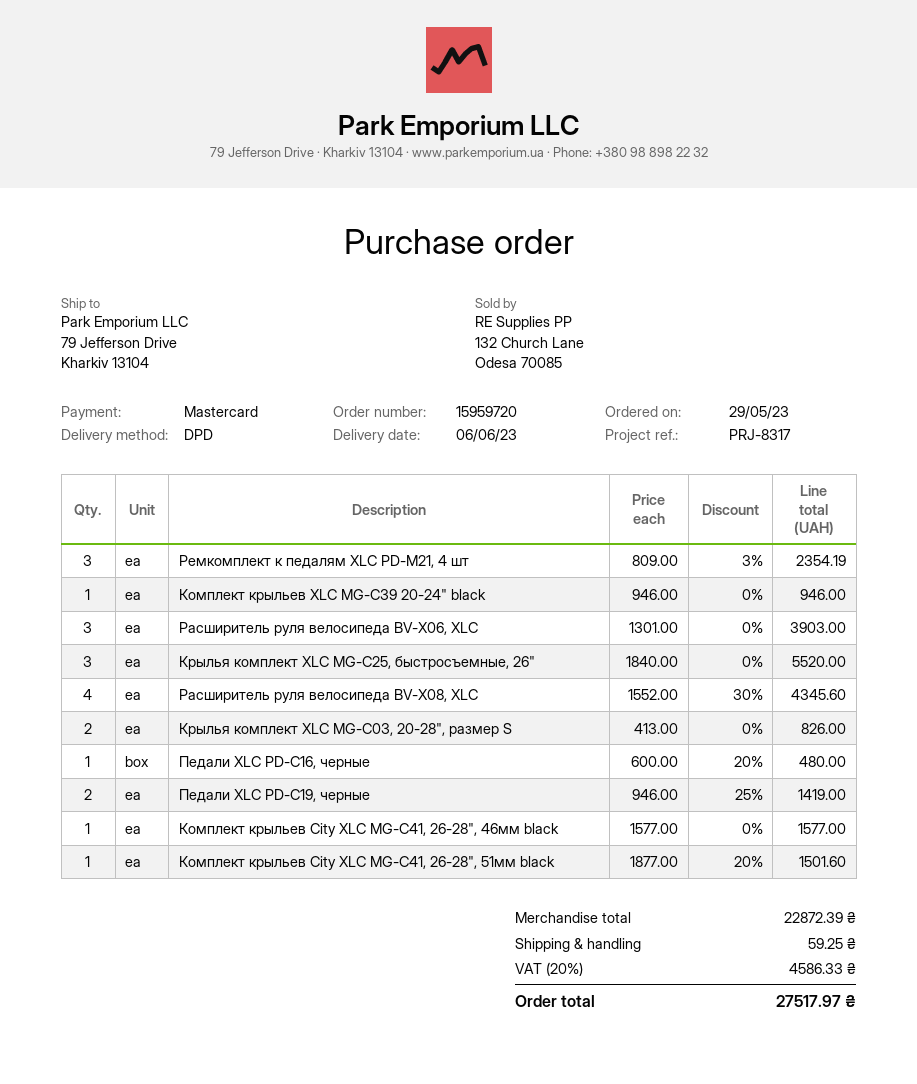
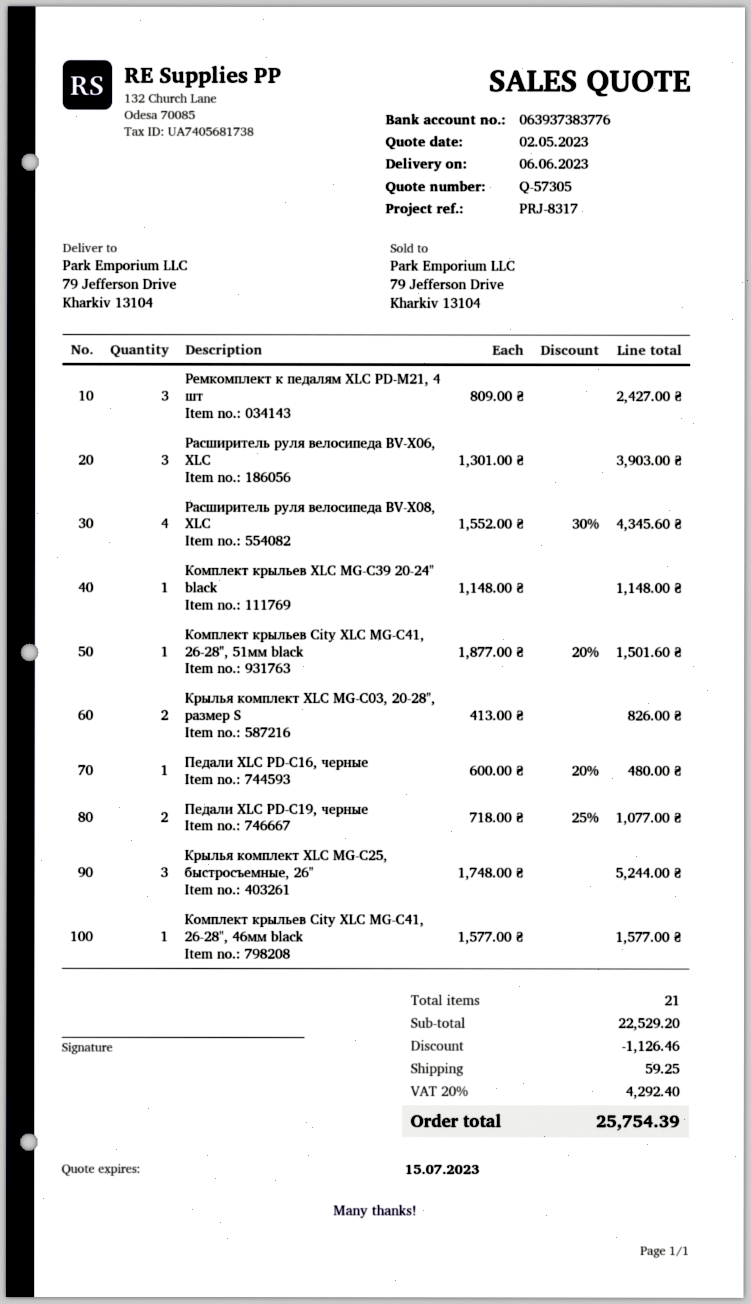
Ремкомплект к педалям XLC PD-M21, 4 шт: 3 x 809.00 - 3% = 2354.19 -> 3 x 809.00 = 2427.00
Комплект крыльев XLC MG-C39 20-24" black: 1 x 946.00 = 946.00 -> 1 x 1148.00 = 1148.00
Крылья комплект XLC MG-C25, быстросъемные, 26": 3 x 1840.00 = 5520.00 -> 3 x 1748.00 = 5244.00
Педали XLC PD-C19, черные: 2 x 946.00 - 25% = 1419.00 -> 2 x 718.00 - 25% = 1077.00
subtotal: 22872.39 -> 22529.20
discount: none -> 1126.46
tax: 20% = 4586.33 -> 20% = 4292.40
total: 27517.97 -> 25754.39

